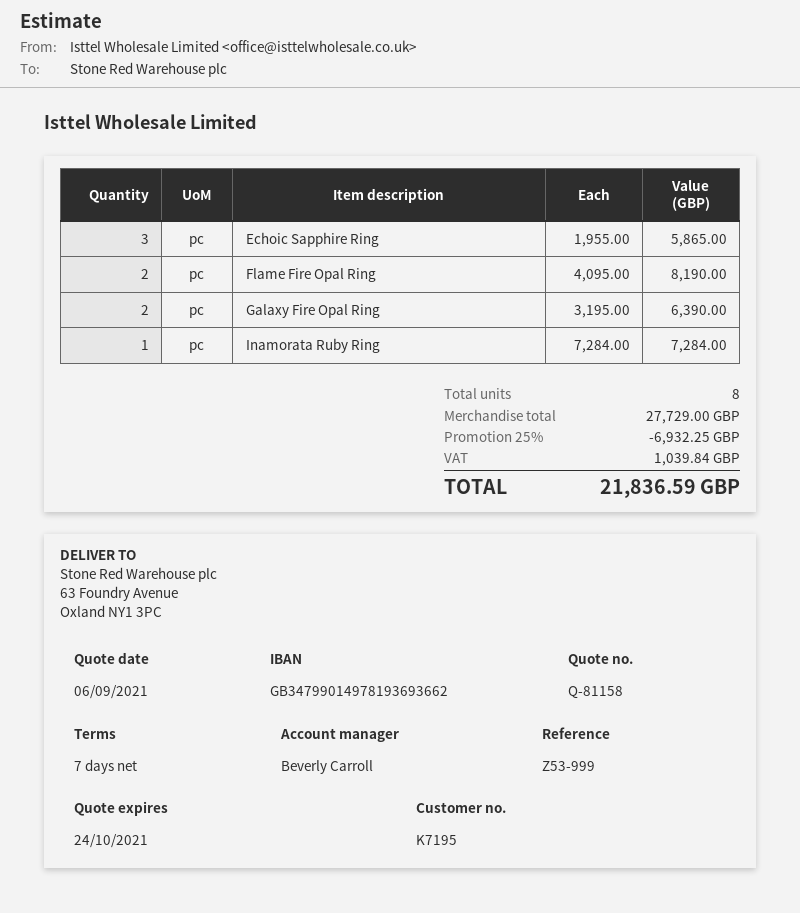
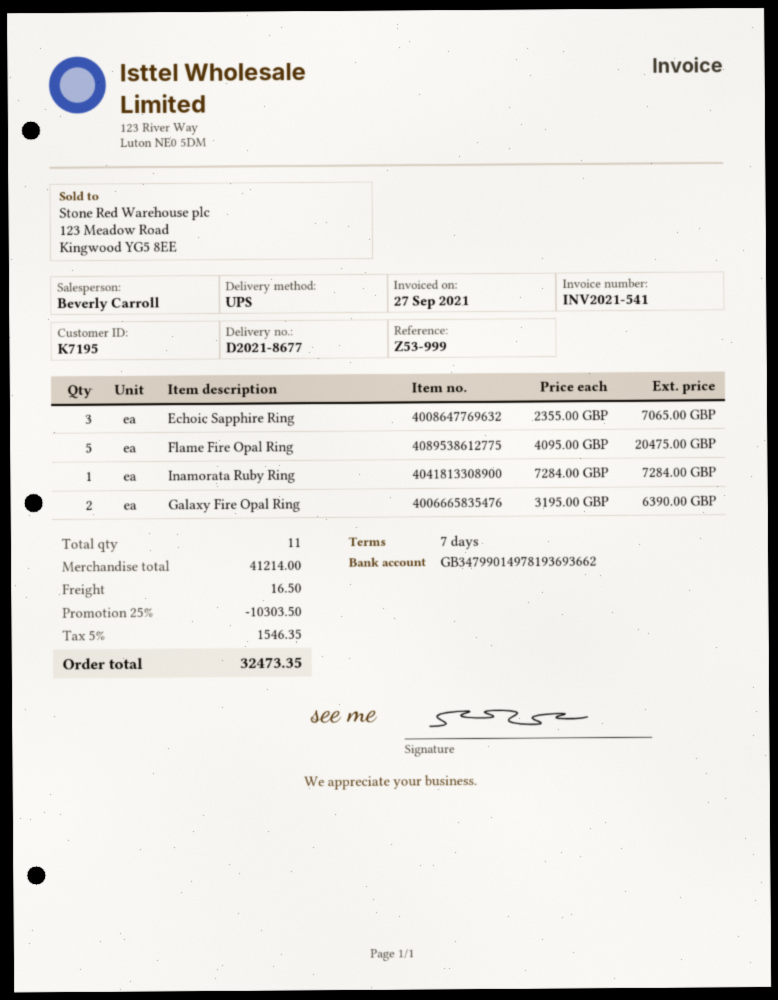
Echoic Sapphire Ring: 3 x 1955.00 = 5865.00 -> 3 x 2355.00 = 7065.00
Flame Fire Opal Ring: 2 x 4095.00 = 8190.00 -> 5 x 4095.00 = 20475.00
total quantity: 8 -> 11
subtotal: 27729.00 -> 41214.00
discount: 25% = 6932.25 -> 25% = 10303.50
shipping: none -> 16.50
tax: 1039.84 -> 1546.35
total: 21836.59 -> 32473.35

